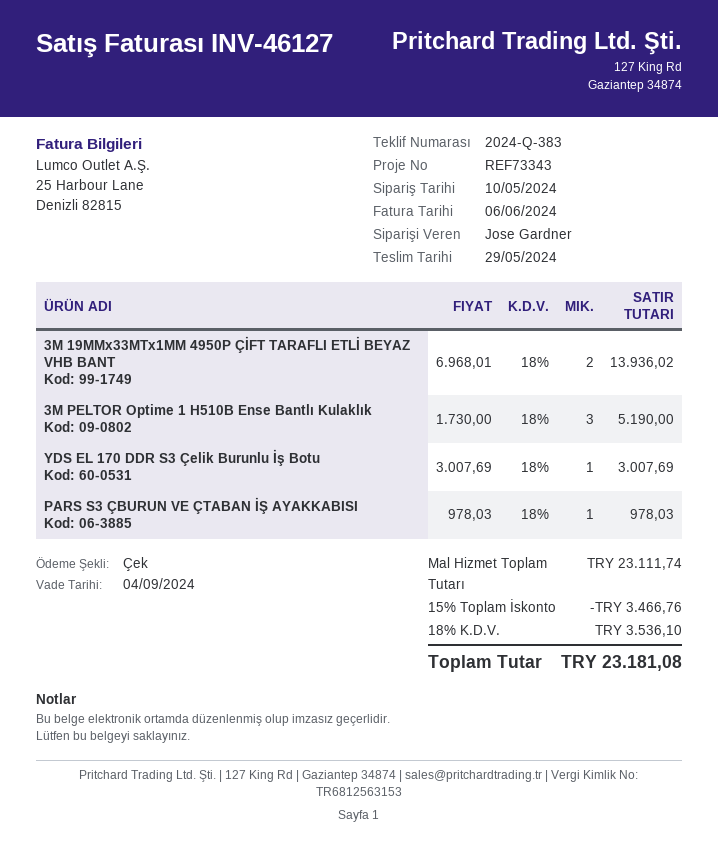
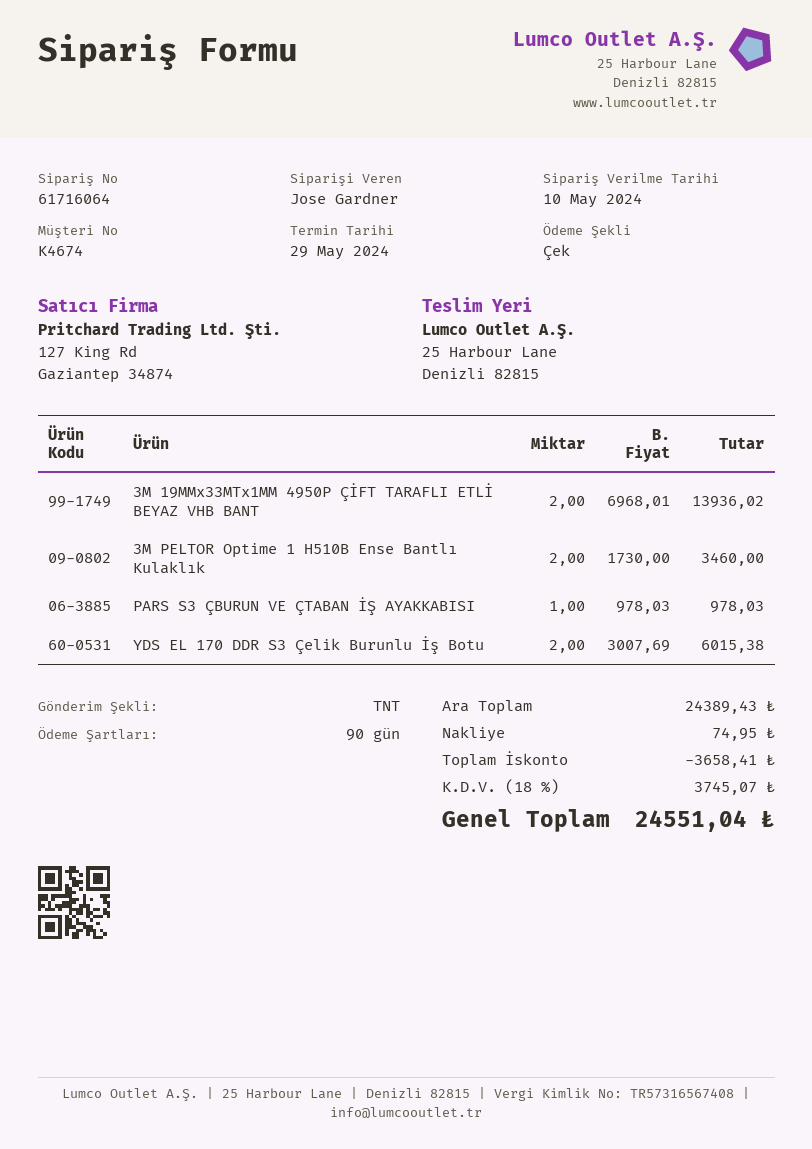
3M PELTOR Optime 1 H510B Ense Bantlı Kulaklık: 3 x 1730.00 = 5190.00 -> 2 x 1730.00 = 3460.00
YDS EL 170 DDR S3 Çelik Burunlu İş Botu: 1 x 3007.69 = 3007.69 -> 2 x 3007.69 = 6015.38
subtotal: 23111.74 -> 24389.43
discount: 3466.76 -> 3658.41
shipping: none -> 74.95
tax: 18% = 3536.10 -> 18% = 3745.07
total: 23181.08 -> 24551.04

